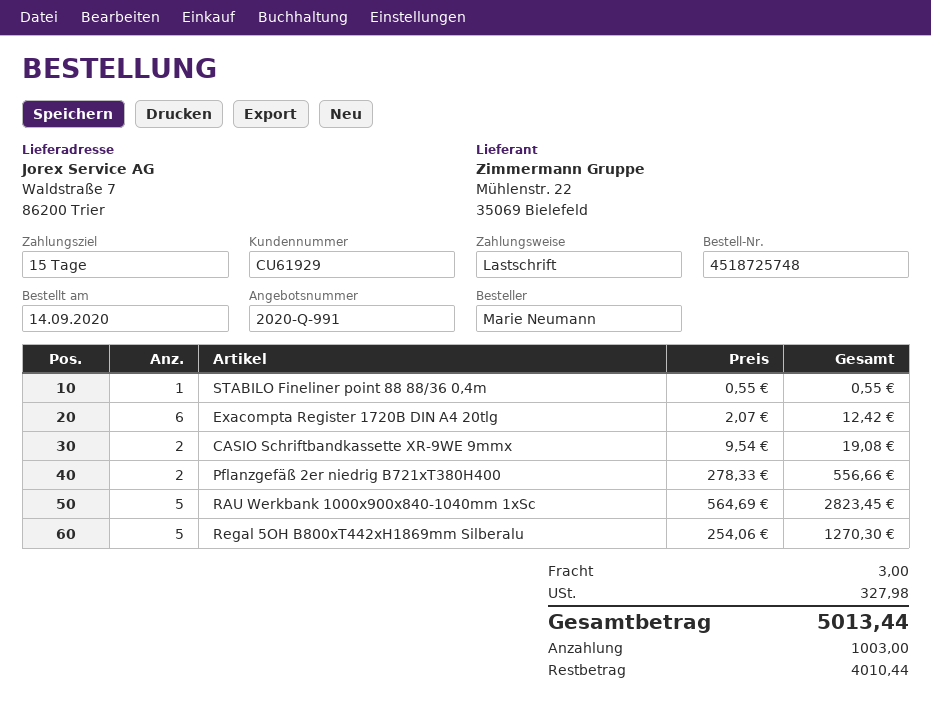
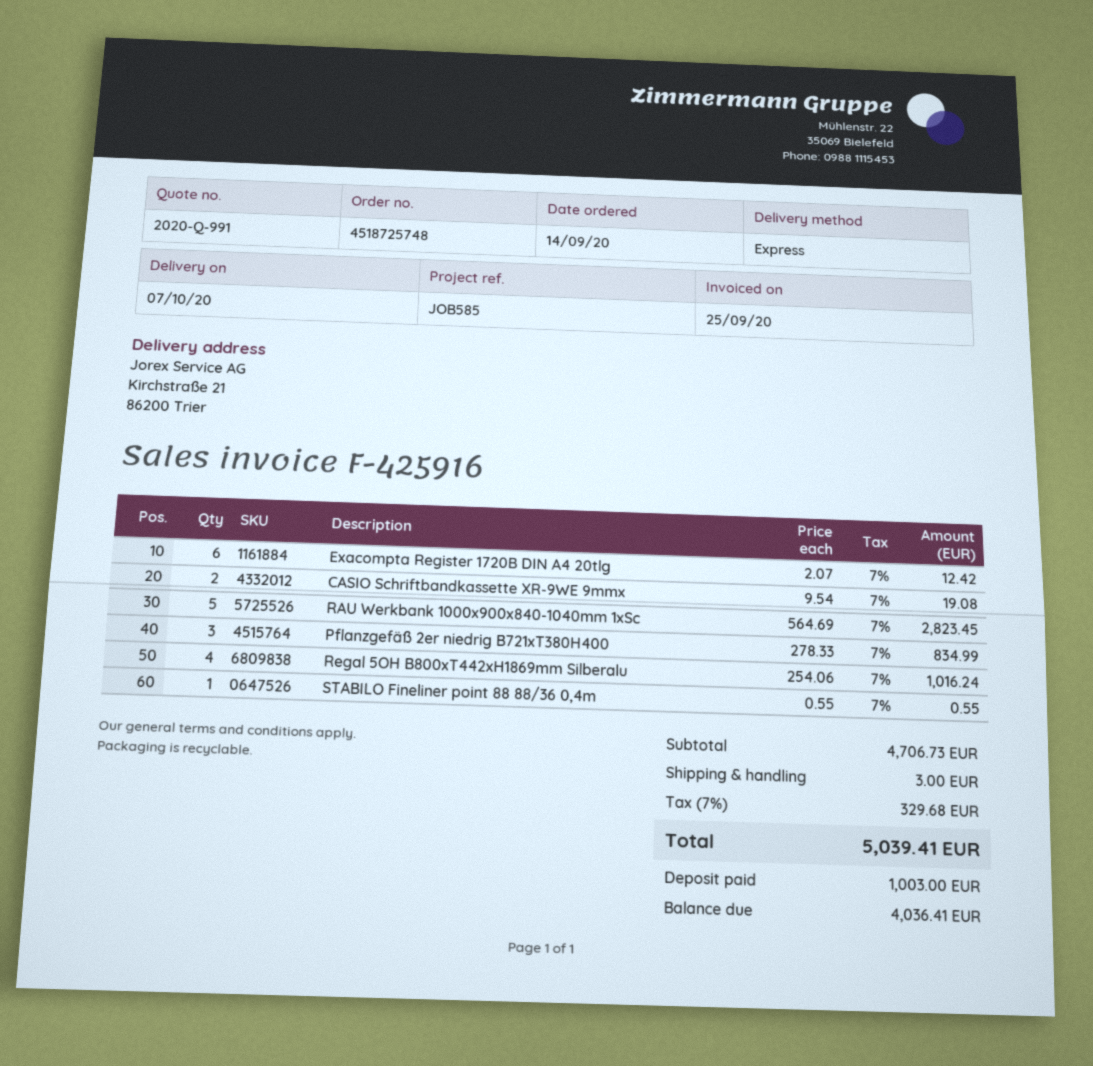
ship to: Waldstraße 7, 86200 Trier -> Kirchstraße 21, 86200 Trier
Pflanzgefäß 2er niedrig B721xT380H400: 2 x 278.33 = 556.66 -> 3 x 278.33 = 834.99
Regal 5OH B800xT442xH1869mm Silberalu: 5 x 254.06 = 1270.30 -> 4 x 254.06 = 1016.24
tax: 327.98 -> 329.68
total: 5013.44 -> 5039.41
balance: 4010.44 -> 4036.41

